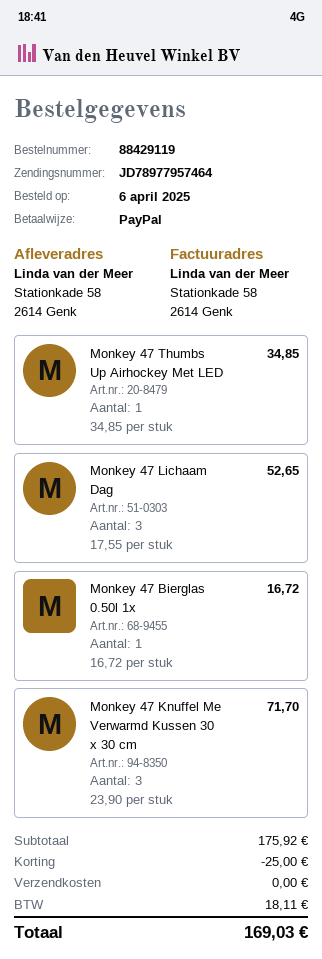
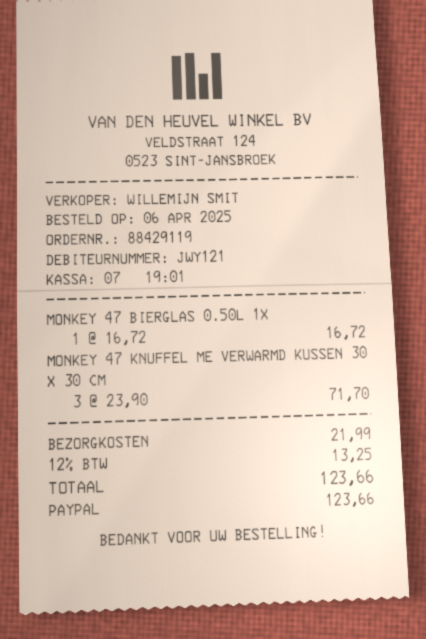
Monkey 47 Thumbs Up Airhockey Met LED: 1 x 34.85 = 34.85 -> none
Monkey 47 Lichaam Dag: 3 x 17.55 = 52.65 -> none
discount: 25.00 -> none
shipping: 0.00 -> 21.99
tax: 18.11 -> 13.25
total: 169.03 -> 123.66

